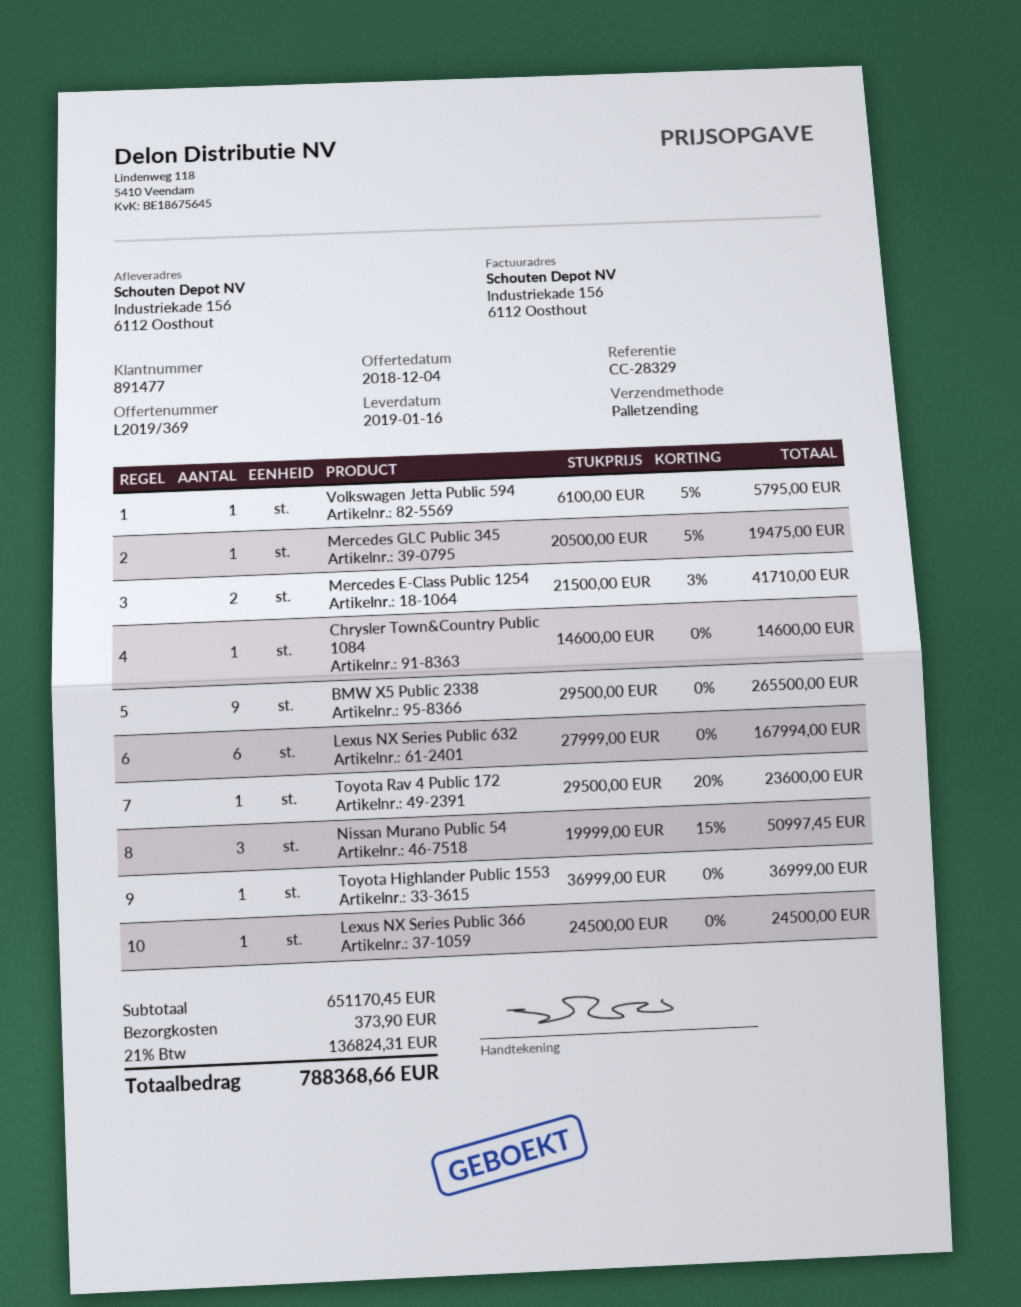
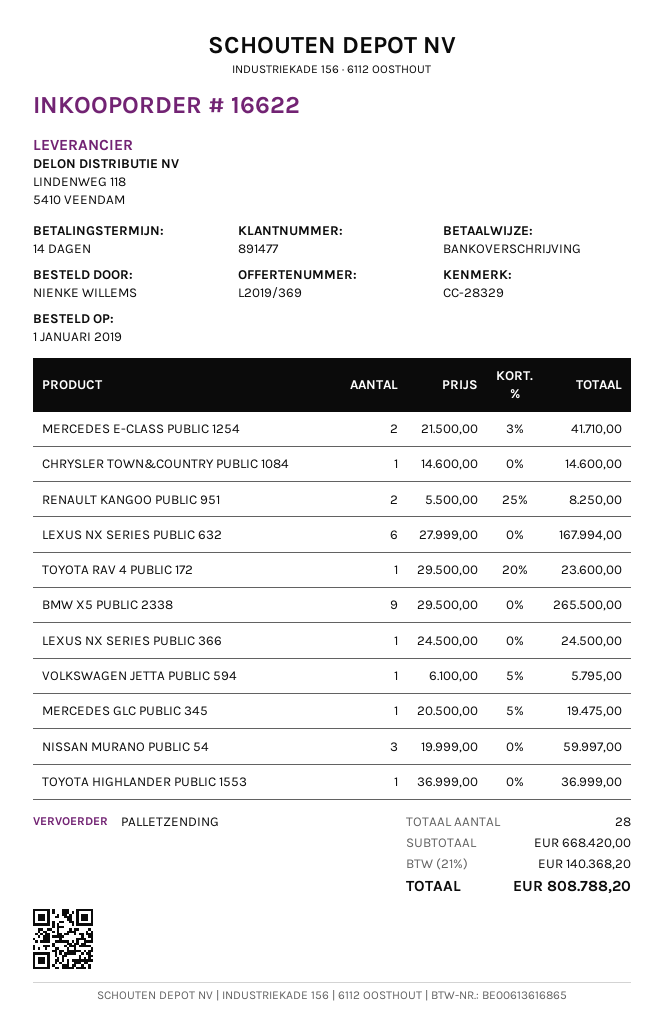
Nissan Murano Public 54: 3 x 19999.00 - 15% = 50997.45 -> 3 x 19999.00 = 59997.00
RENAULT KANGOO PUBLIC 951: none -> 2 x 5500.00 - 25% = 8250.00
subtotal: 651170.45 -> 668420.00
shipping: 373.90 -> none
tax: 21% = 136824.31 -> 21% = 140368.20
total: 788368.66 -> 808788.20

